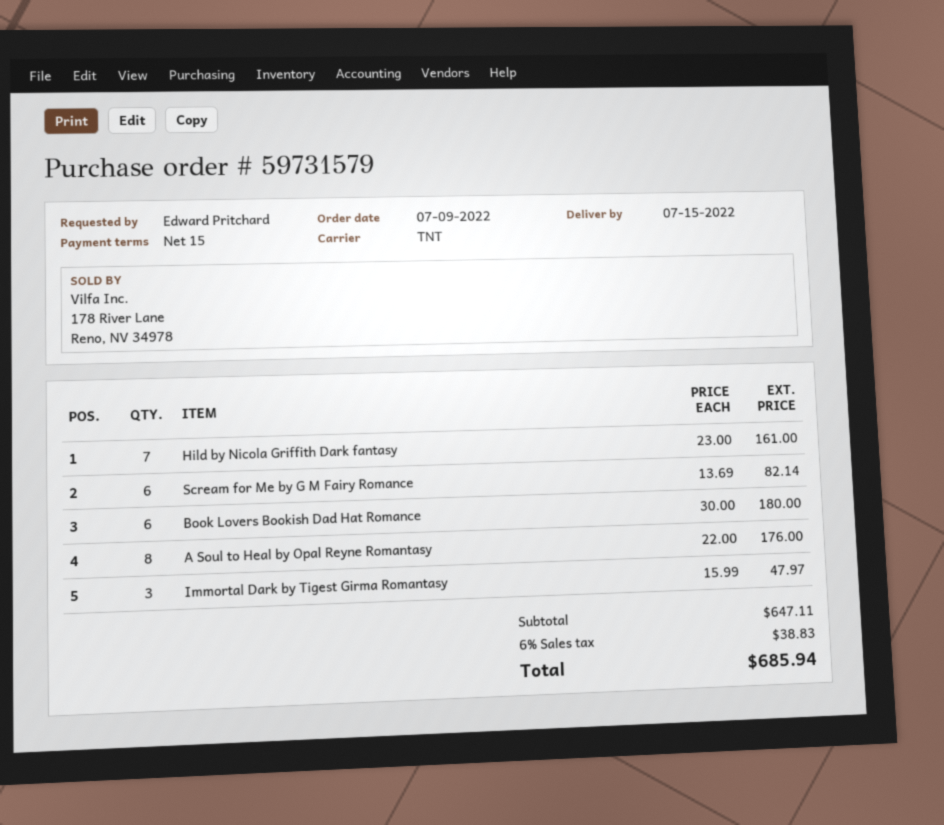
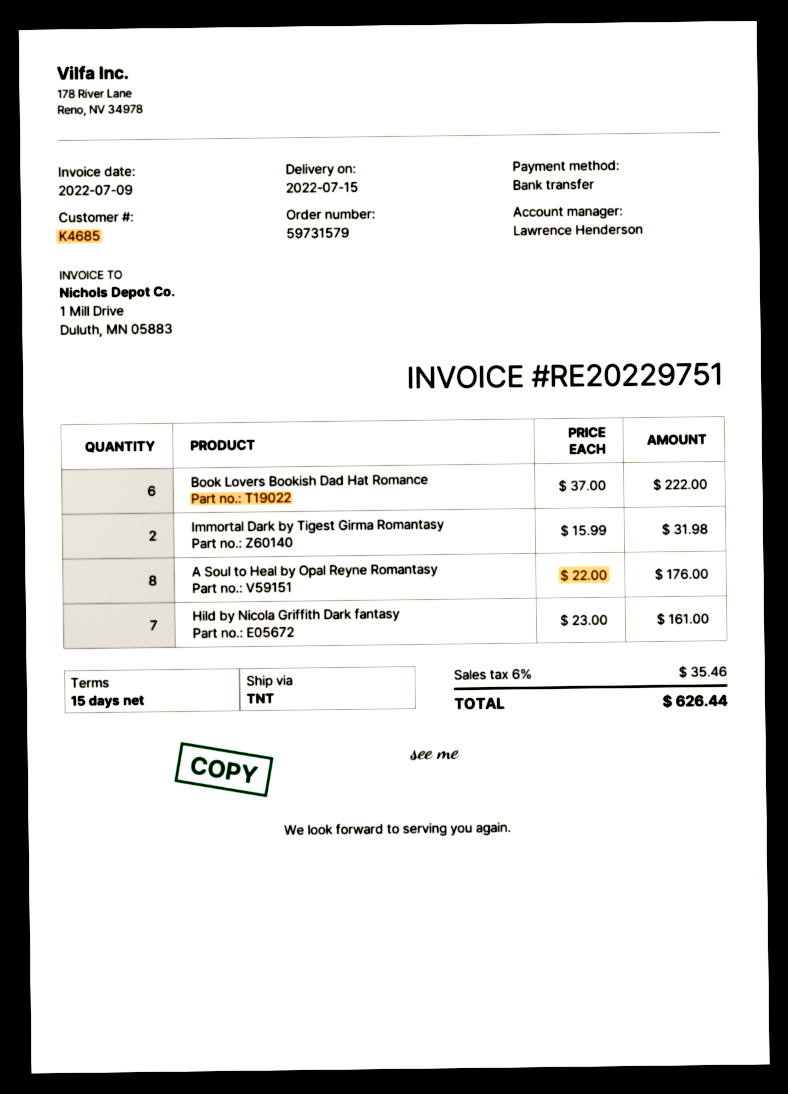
Scream for Me by G M Fairy Romance: 6 x 13.69 = 82.14 -> none
Book Lovers Bookish Dad Hat Romance: 6 x 30.00 = 180.00 -> 6 x 37.00 = 222.00
Immortal Dark by Tigest Girma Romantasy: 3 x 15.99 = 47.97 -> 2 x 15.99 = 31.98
tax: 6% = 38.83 -> 6% = 35.46
total: 685.94 -> 626.44

